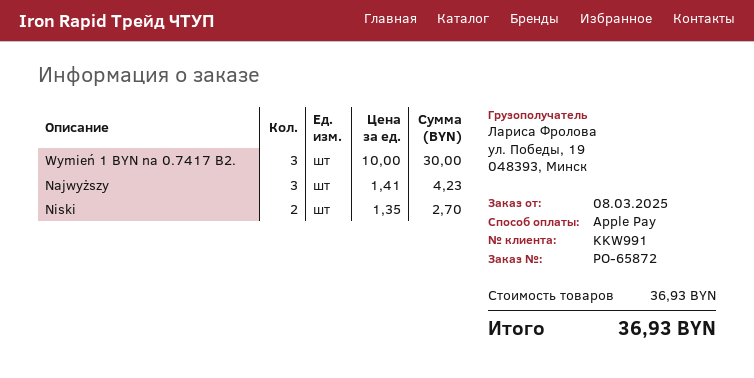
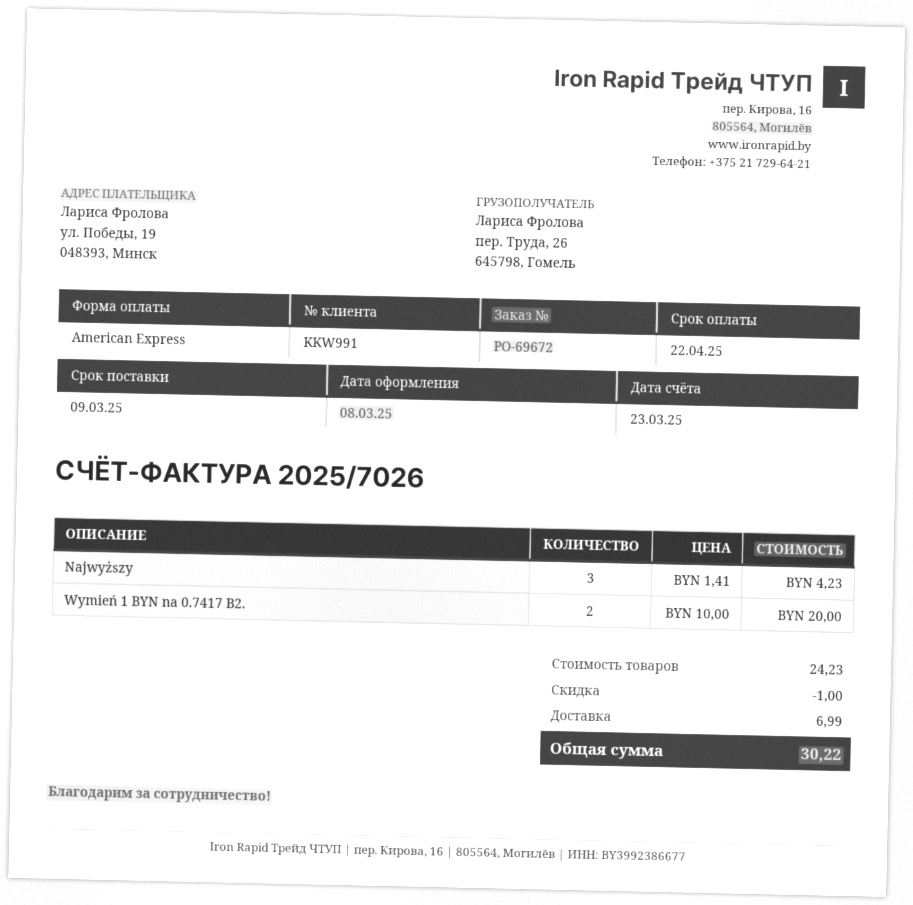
order number: PO-65872 -> PO-69672
payment method: Apple Pay -> American Express
ship to: ул. Победы, 19, 048393, Минск -> пер. Труда, 26, 645798, Гомель
Wymień 1 BYN na 0.7417 B2.: 3 x 10.00 = 30.00 -> 2 x 10.00 = 20.00
Niski: 2 x 1.35 = 2.70 -> none
subtotal: 36.93 -> 24.23
discount: none -> 1.00
shipping: none -> 6.99
total: 36.93 -> 30.22

